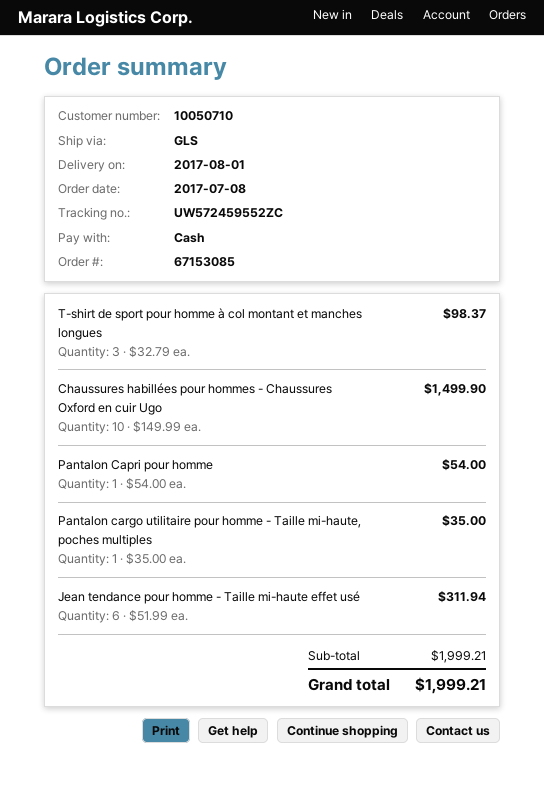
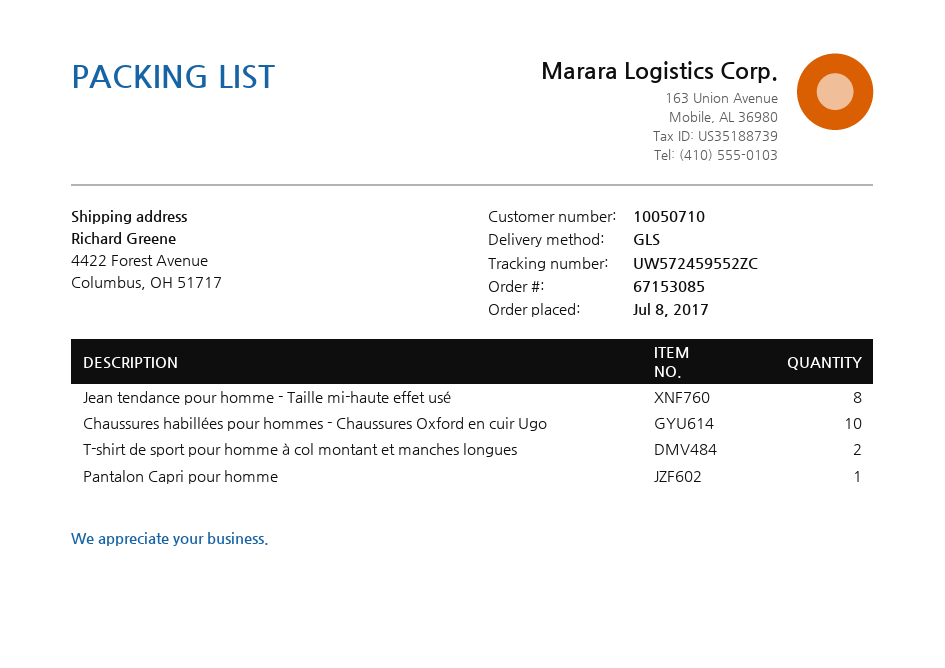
T-shirt de sport pour homme à col montant et manches longues: 3 -> 2
Pantalon cargo utilitaire pour homme - Taille mi-haute, poches multiples: 1 -> none
Jean tendance pour homme - Taille mi-haute effet usé: 6 -> 8

